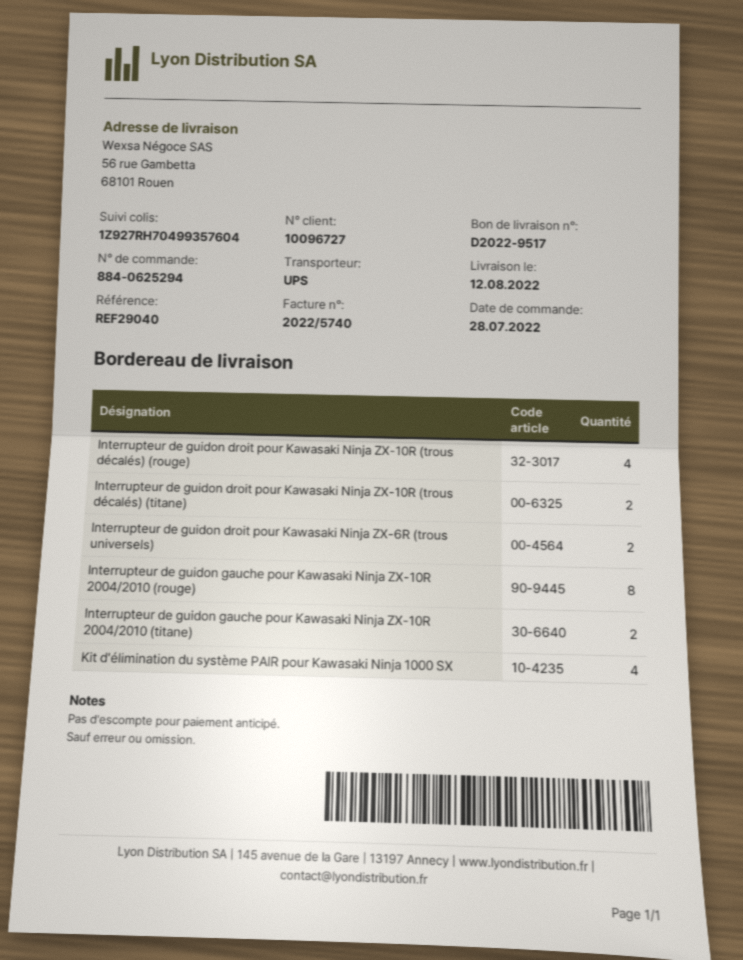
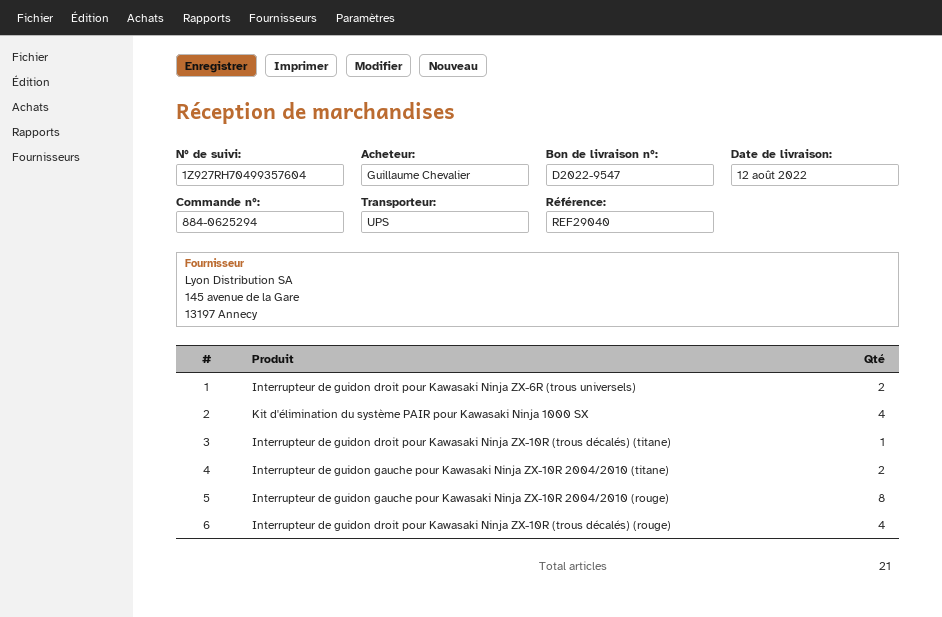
delivery note number: D2022-9517 -> D2022-9547
Interrupteur de guidon droit pour Kawasaki Ninja ZX-10R (trous décalés) (titane): 2 -> 1

